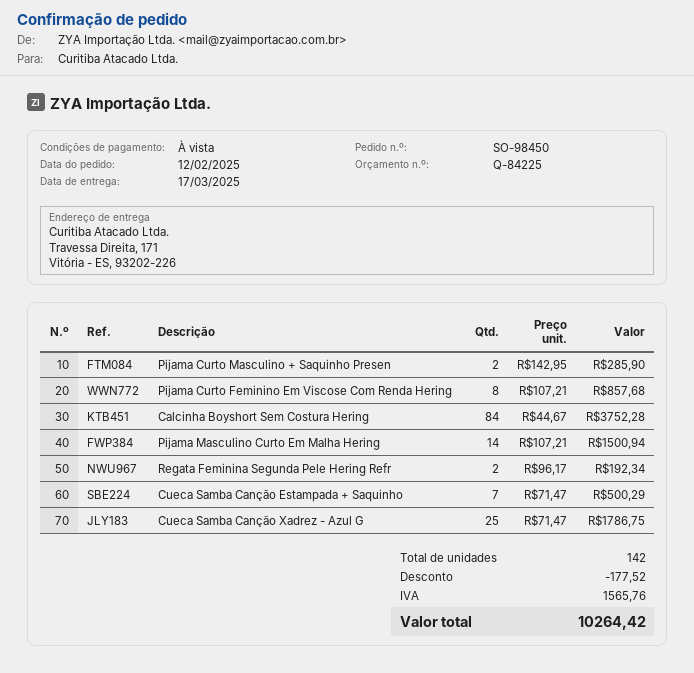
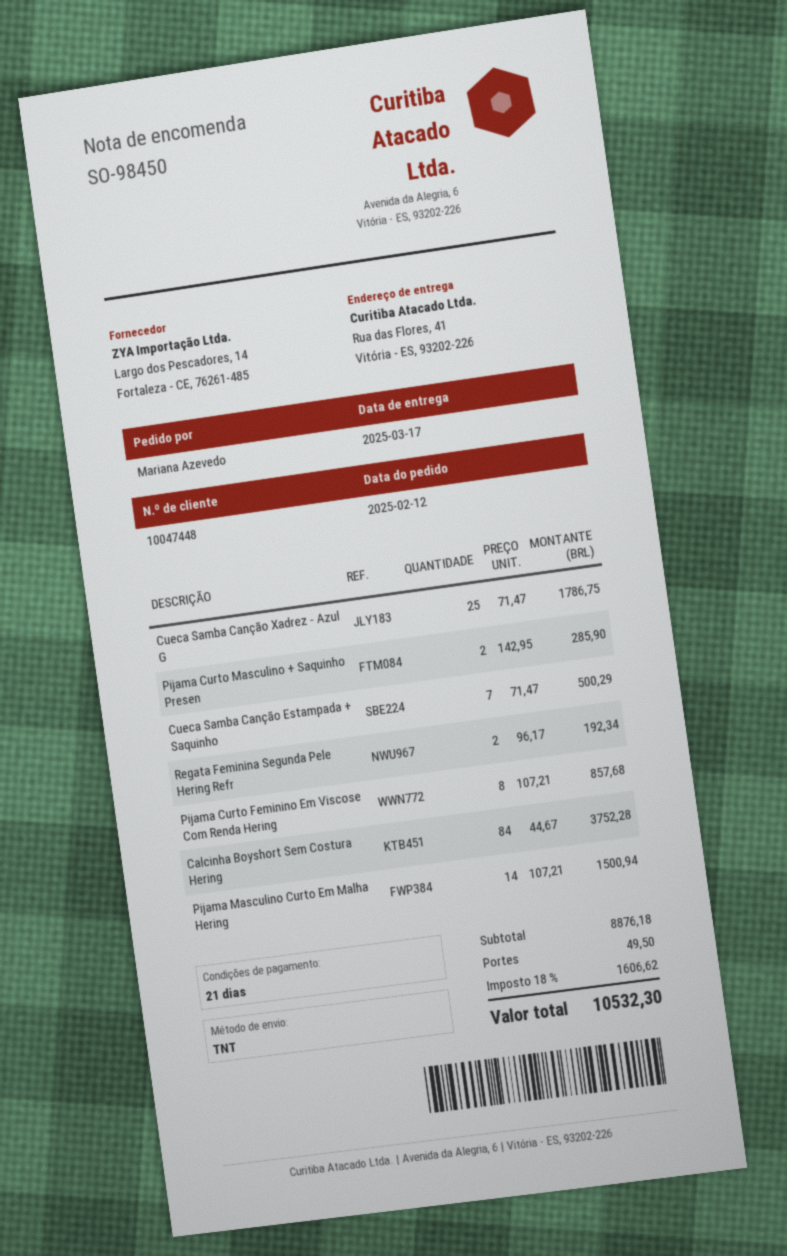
payment terms: on receipt -> 21 days
ship to: Travessa Direita, 171, Vitória - ES, 93202-226 -> Rua das Flores, 41, Vitória - ES, 93202-226
discount: 177.52 -> none
shipping: none -> 49.50
tax: 1565.76 -> 1606.62
total: 10264.42 -> 10532.30

